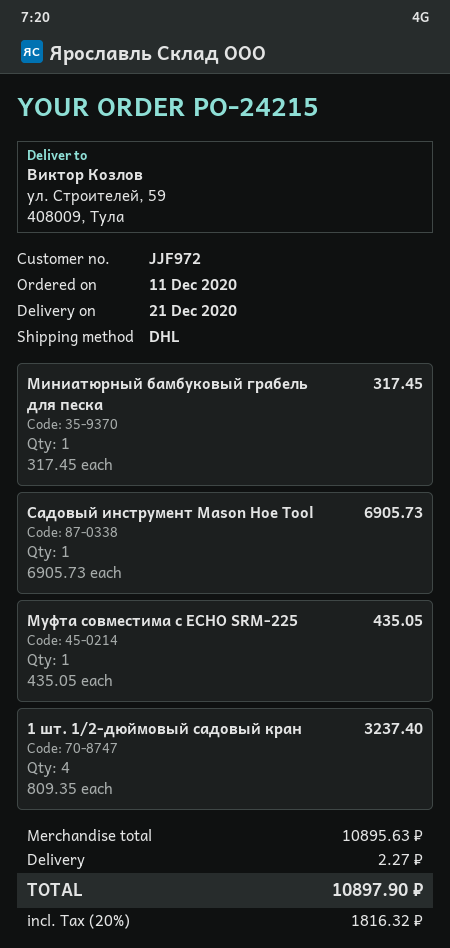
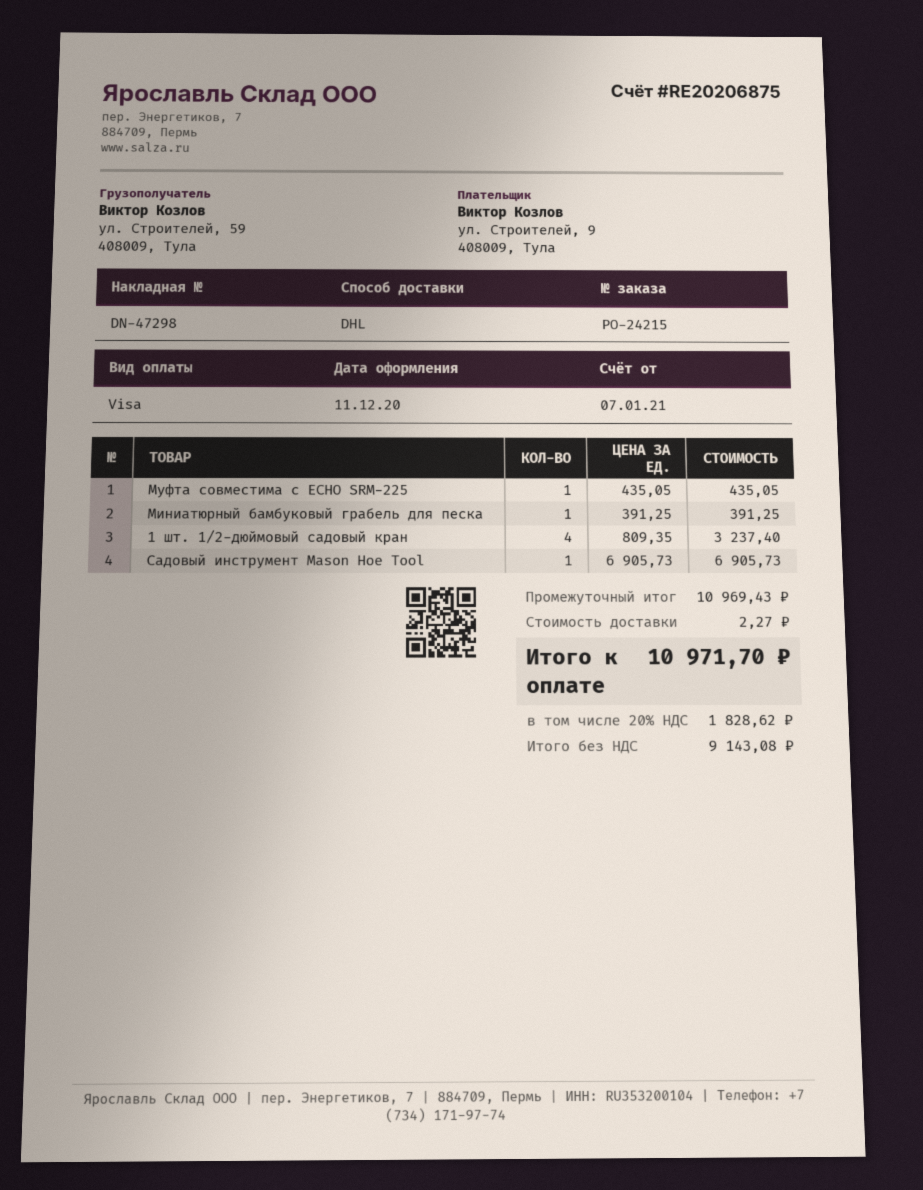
Миниатюрный бамбуковый грабель для песка: 1 x 317.45 = 317.45 -> 1 x 391.25 = 391.25
subtotal: 10895.63 -> 10969.43
tax: 20% = 1816.32 -> 20% = 1828.62
total: 10897.90 -> 10971.70

